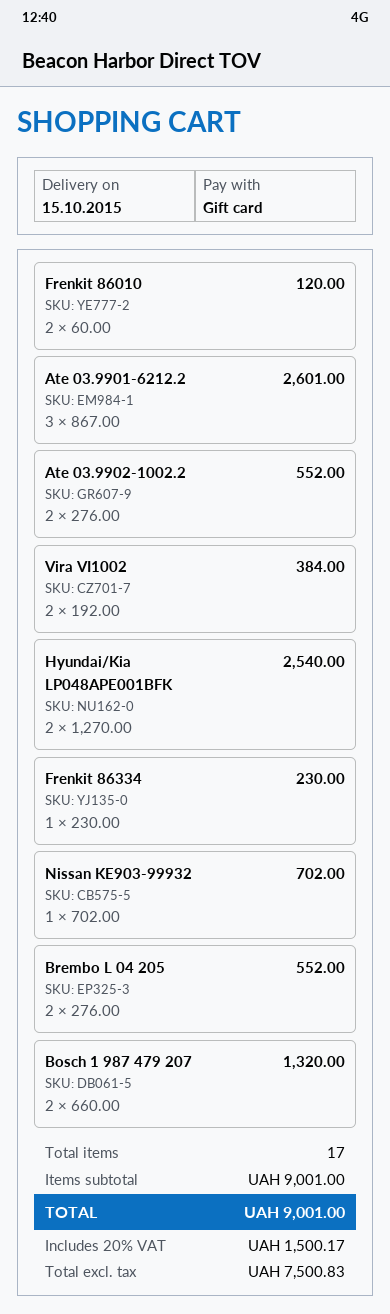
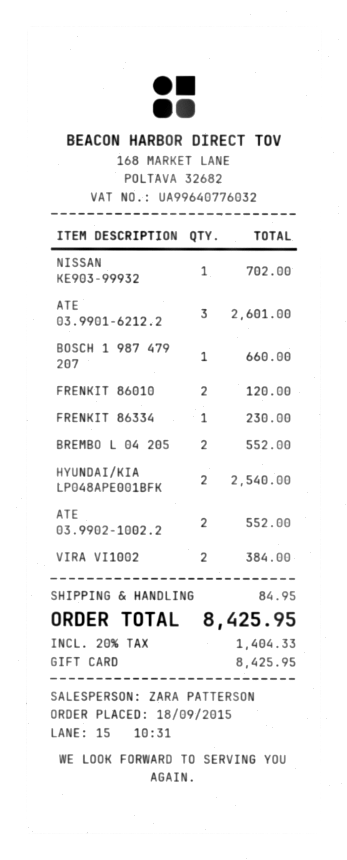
Bosch 1 987 479 207: 2 for 1320.00 -> 1 for 660.00
shipping: none -> 84.95
tax: 20% = 1500.17 -> 20% = 1404.33
total: 9001.00 -> 8425.95

